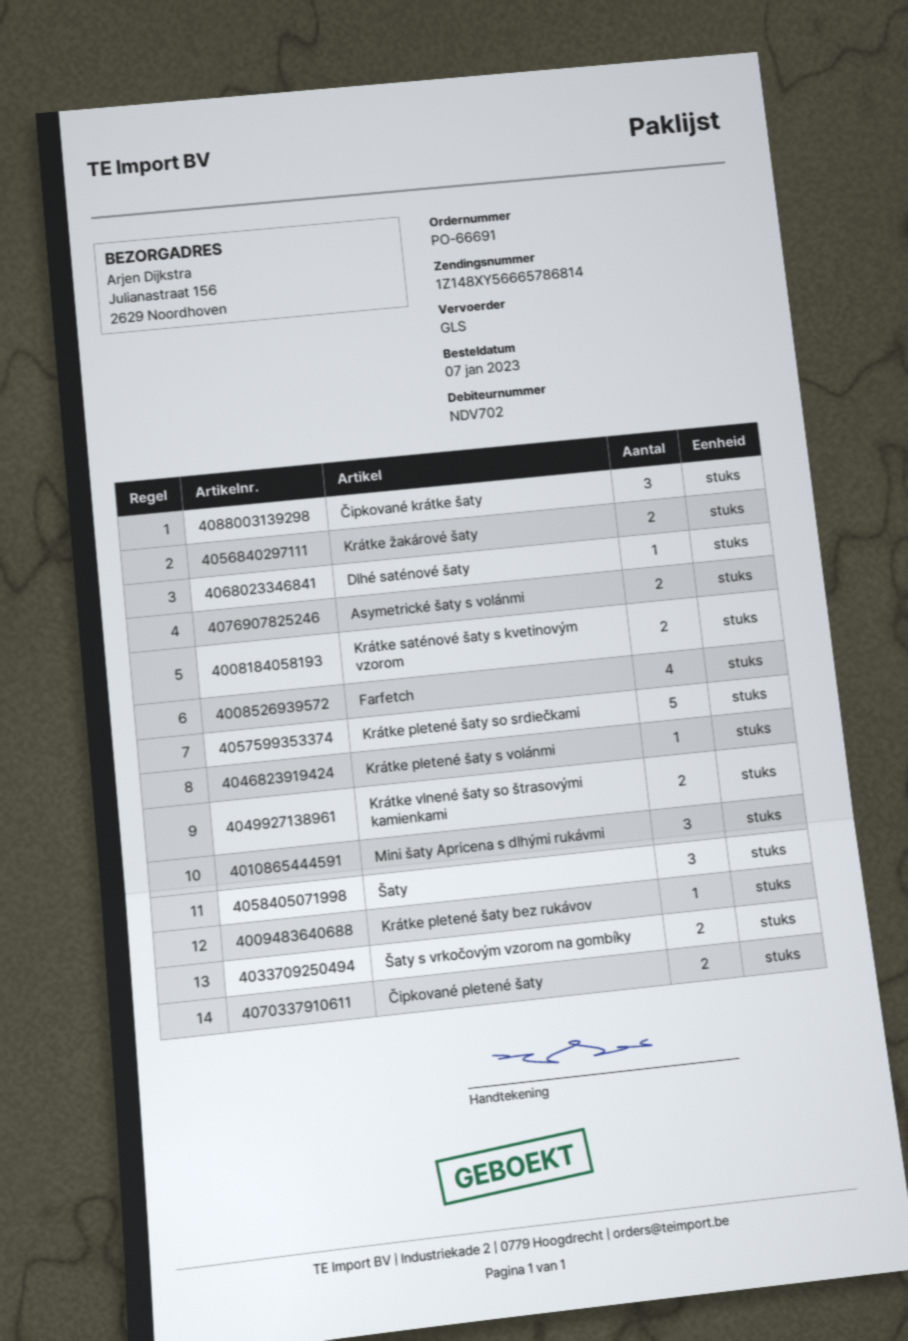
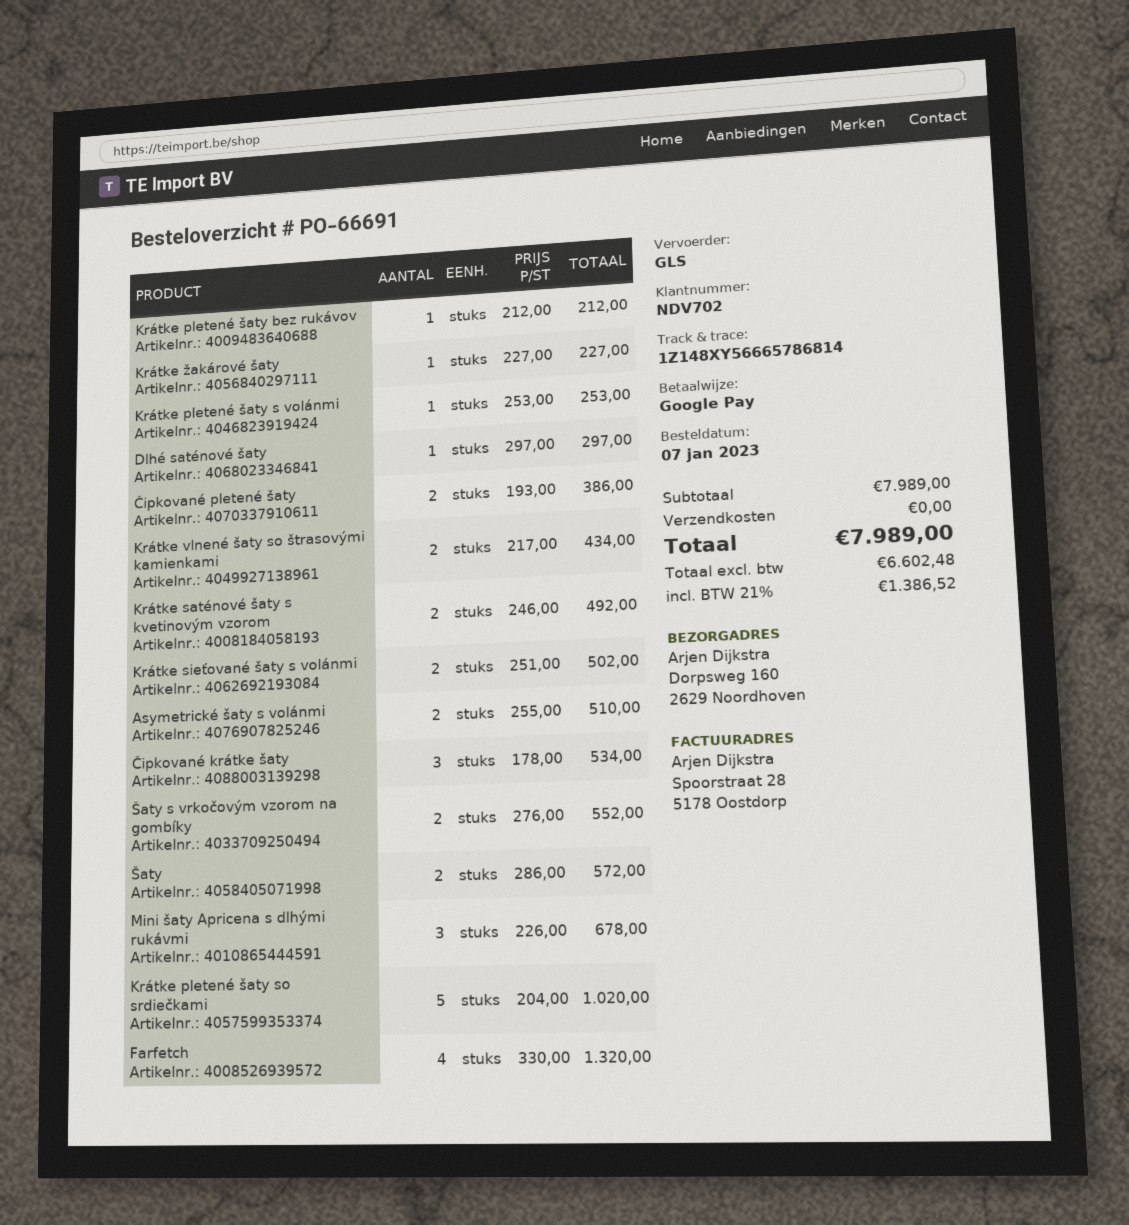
ship to: Julianastraat 156, 2629 Noordhoven -> Dorpsweg 160, 2629 Noordhoven
Krátke žakárové šaty: 2 -> 1
Šaty: 3 -> 2
Krátke sieťované šaty s volánmi: none -> 2

